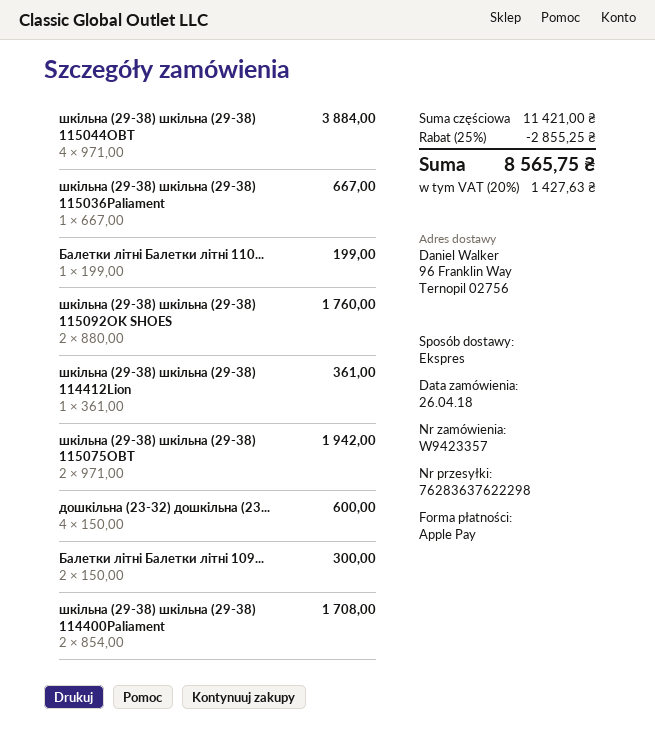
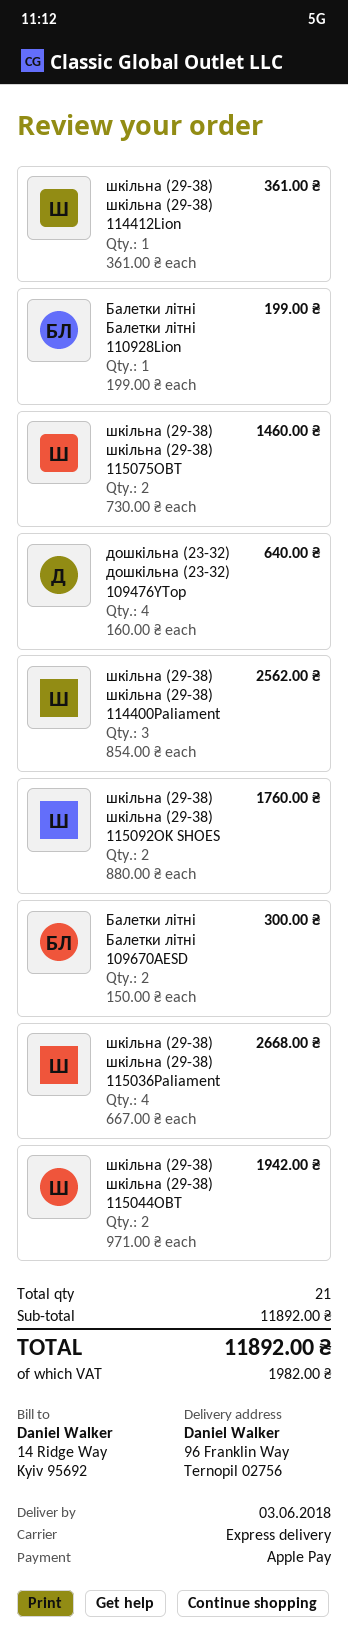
шкільна (29-38) шкільна (29-38) 115044ОВТ: 4 x 971.00 = 3884.00 -> 2 x 971.00 = 1942.00
шкільна (29-38) шкільна (29-38) 115036Paliament: 1 x 667.00 = 667.00 -> 4 x 667.00 = 2668.00
шкільна (29-38) шкільна (29-38) 115075ОВТ: 2 x 971.00 = 1942.00 -> 2 x 730.00 = 1460.00
дошкільна (23-32) дошкільна (23...: 4 x 150.00 = 600.00 -> 4 x 160.00 = 640.00
шкільна (29-38) шкільна (29-38) 114400Paliament: 2 x 854.00 = 1708.00 -> 3 x 854.00 = 2562.00
subtotal: 11421.00 -> 11892.00
discount: 25% = 2855.25 -> none
tax: 1427.63 -> 1982.00
total: 8565.75 -> 11892.00

